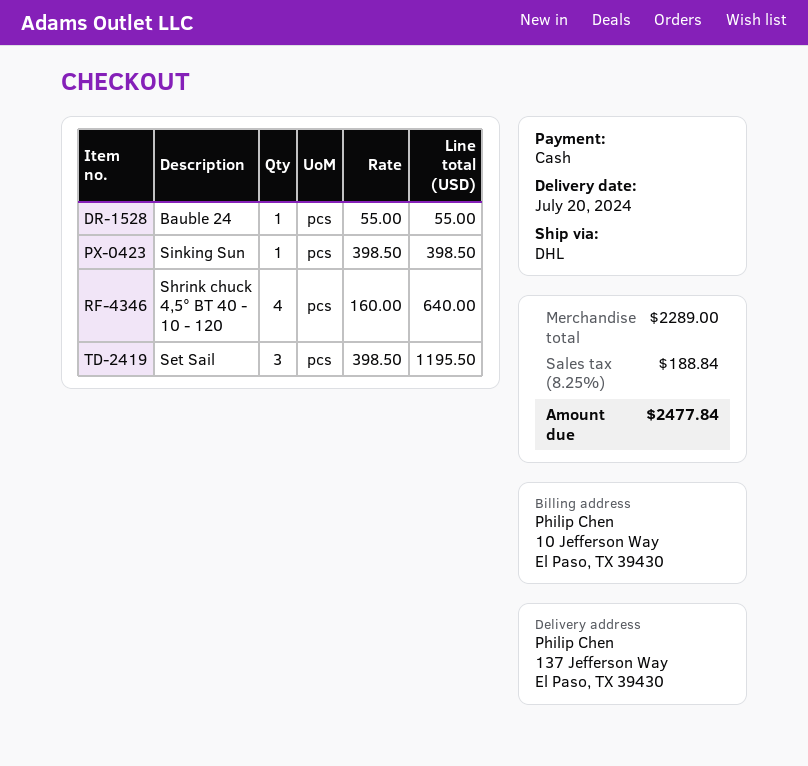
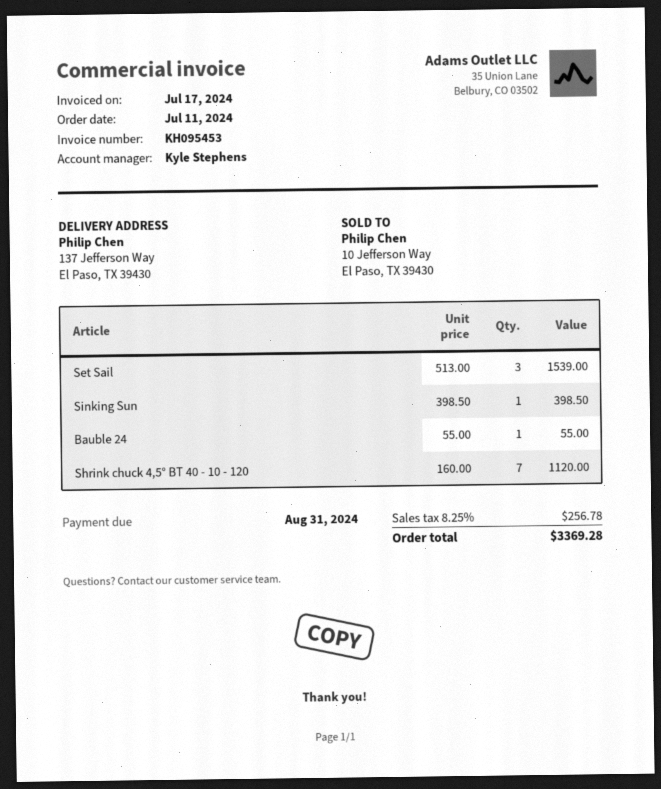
Shrink chuck 4,5° BT 40 - 10 - 120: 4 x 160.00 = 640.00 -> 7 x 160.00 = 1120.00
Set Sail: 3 x 398.50 = 1195.50 -> 3 x 513.00 = 1539.00
tax: 8.25% = 188.84 -> 8.25% = 256.78
total: 2477.84 -> 3369.28

